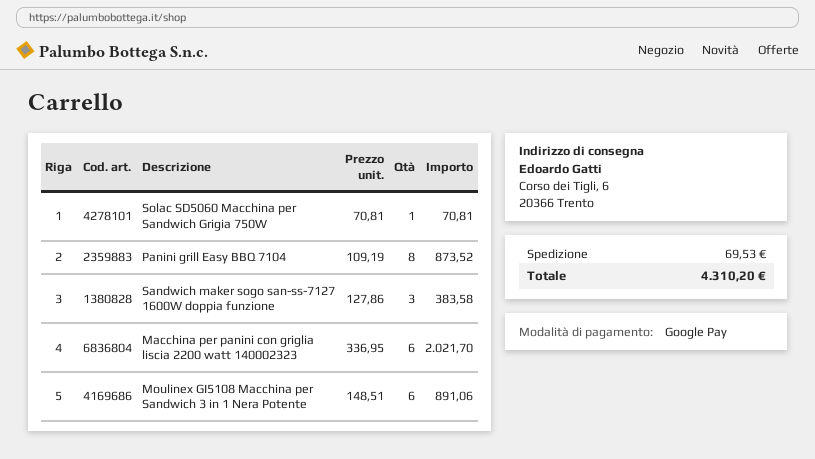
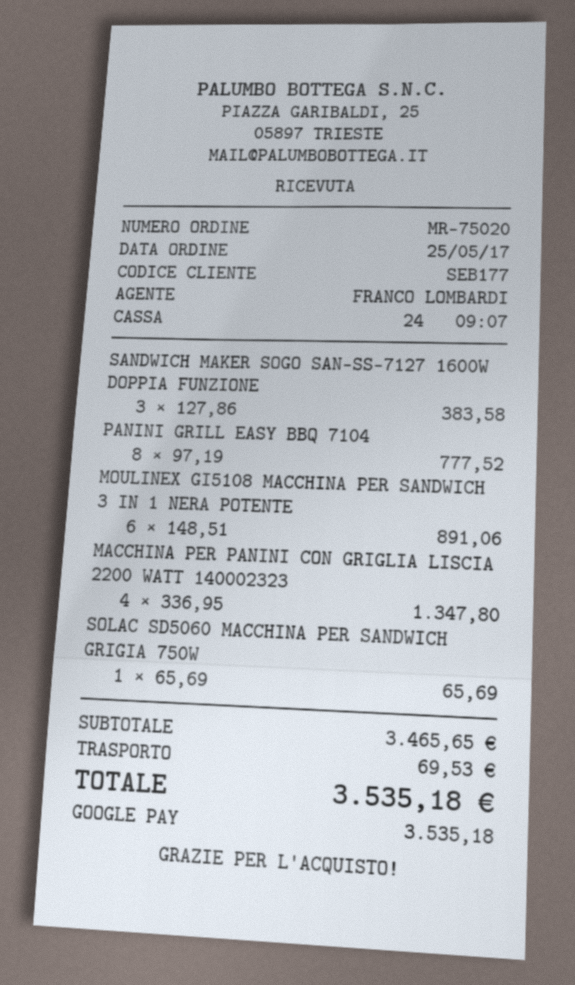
Solac SD5060 Macchina per Sandwich Grigia 750W: 1 x 70.81 = 70.81 -> 1 x 65.69 = 65.69
Panini grill Easy BBQ 7104: 8 x 109.19 = 873.52 -> 8 x 97.19 = 777.52
Macchina per panini con griglia liscia 2200 watt 140002323: 6 x 336.95 = 2021.70 -> 4 x 336.95 = 1347.80
total: 4310.20 -> 3535.18

